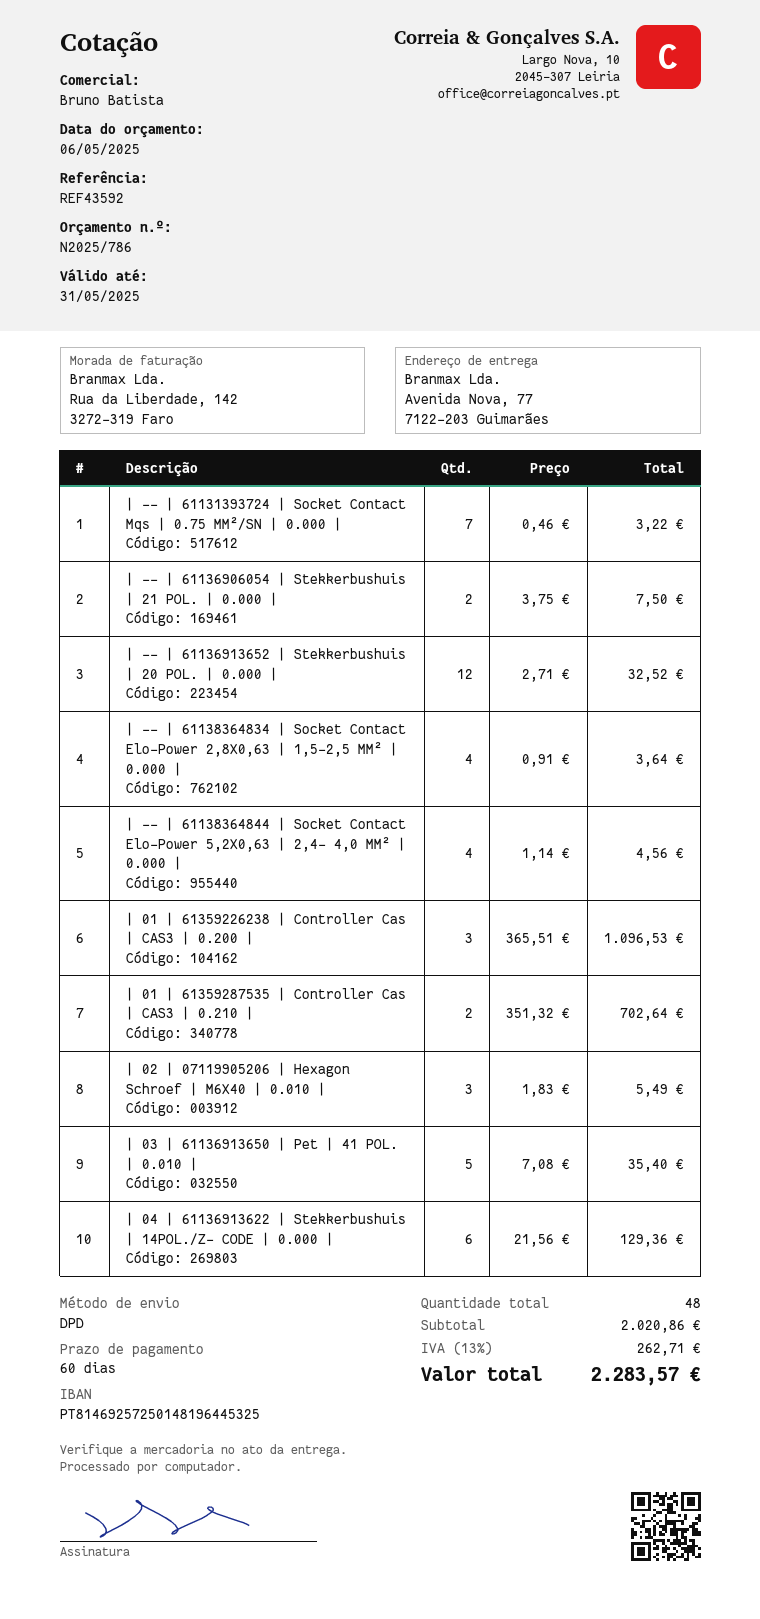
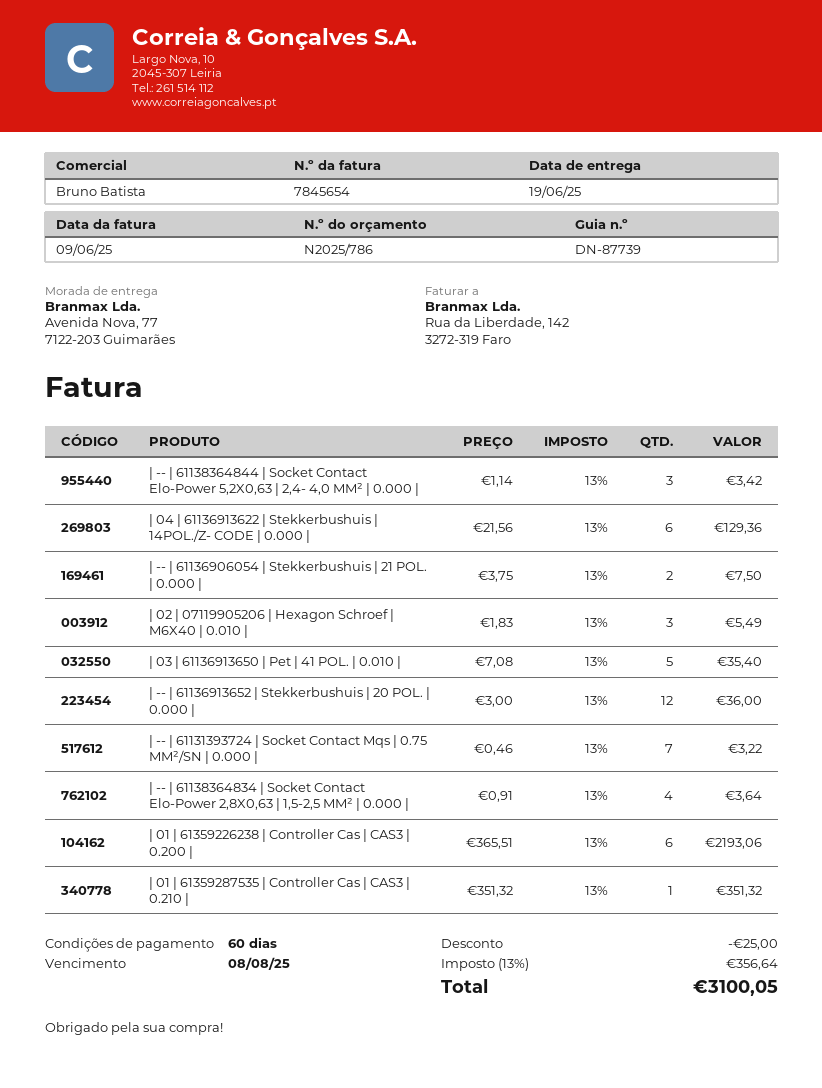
| -- | 61136913652 | Stekkerbushuis | 20 POL. | 0.000 |: 12 x 2.71 = 32.52 -> 12 x 3.00 = 36.00
| -- | 61138364844 | Socket Contact Elo-Power 5,2X0,63 | 2,4- 4,0 MM² | 0.000 |: 4 x 1.14 = 4.56 -> 3 x 1.14 = 3.42
| 01 | 61359226238 | Controller Cas | CAS3 | 0.200 |: 3 x 365.51 = 1096.53 -> 6 x 365.51 = 2193.06
| 01 | 61359287535 | Controller Cas | CAS3 | 0.210 |: 2 x 351.32 = 702.64 -> 1 x 351.32 = 351.32
discount: none -> 25.00
tax: 13% = 262.71 -> 13% = 356.64
total: 2283.57 -> 3100.05

